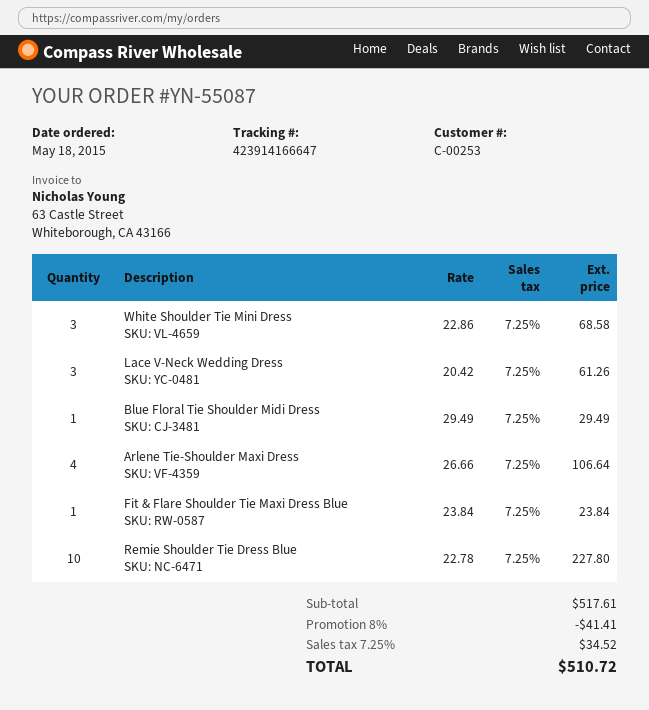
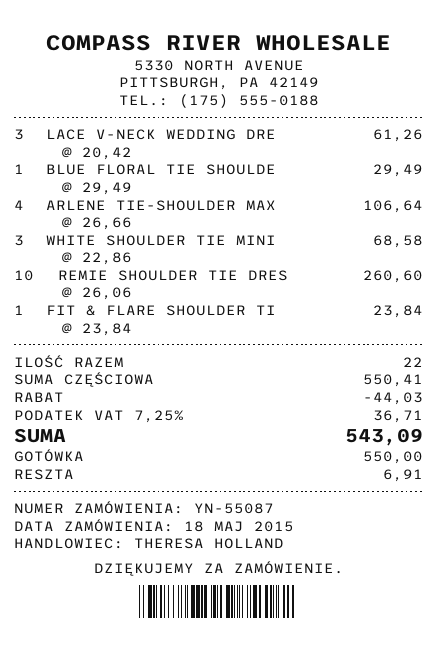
Remie Shoulder Tie Dress Blue: 10 x 22.78 = 227.80 -> 10 x 26.06 = 260.60
subtotal: 517.61 -> 550.41
discount: 41.41 -> 44.03
tax: 7.25% = 34.52 -> 7.25% = 36.71
total: 510.72 -> 543.09

